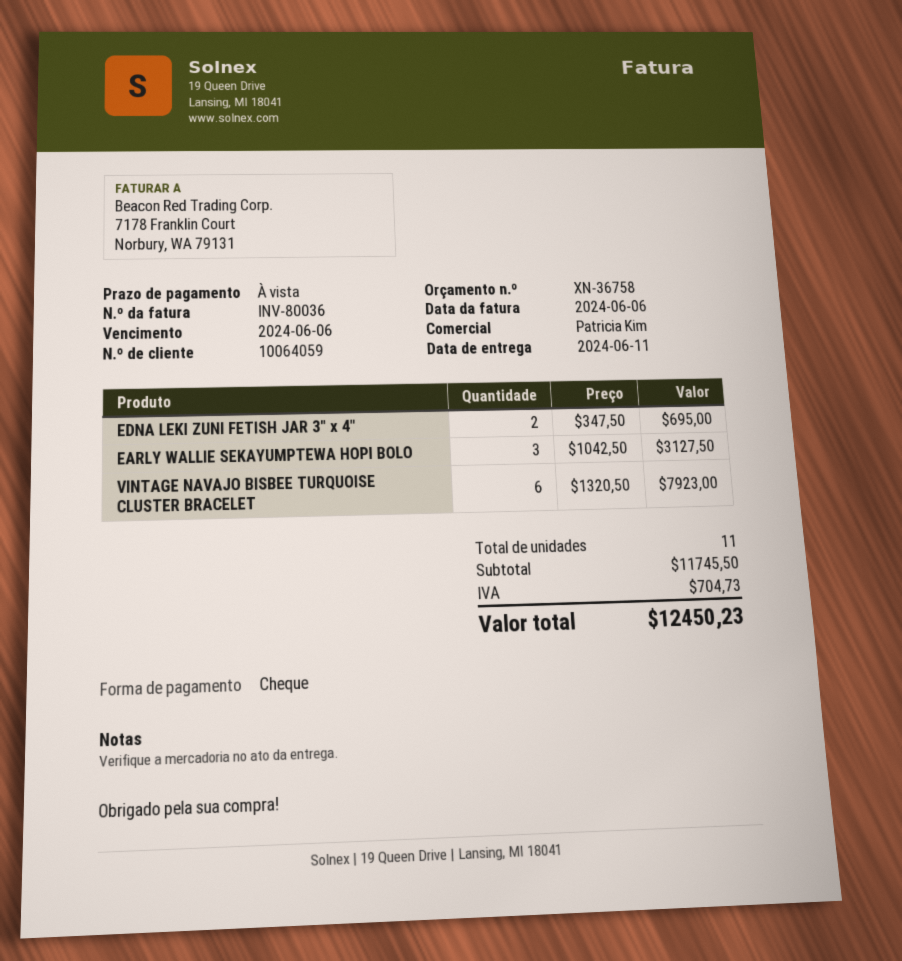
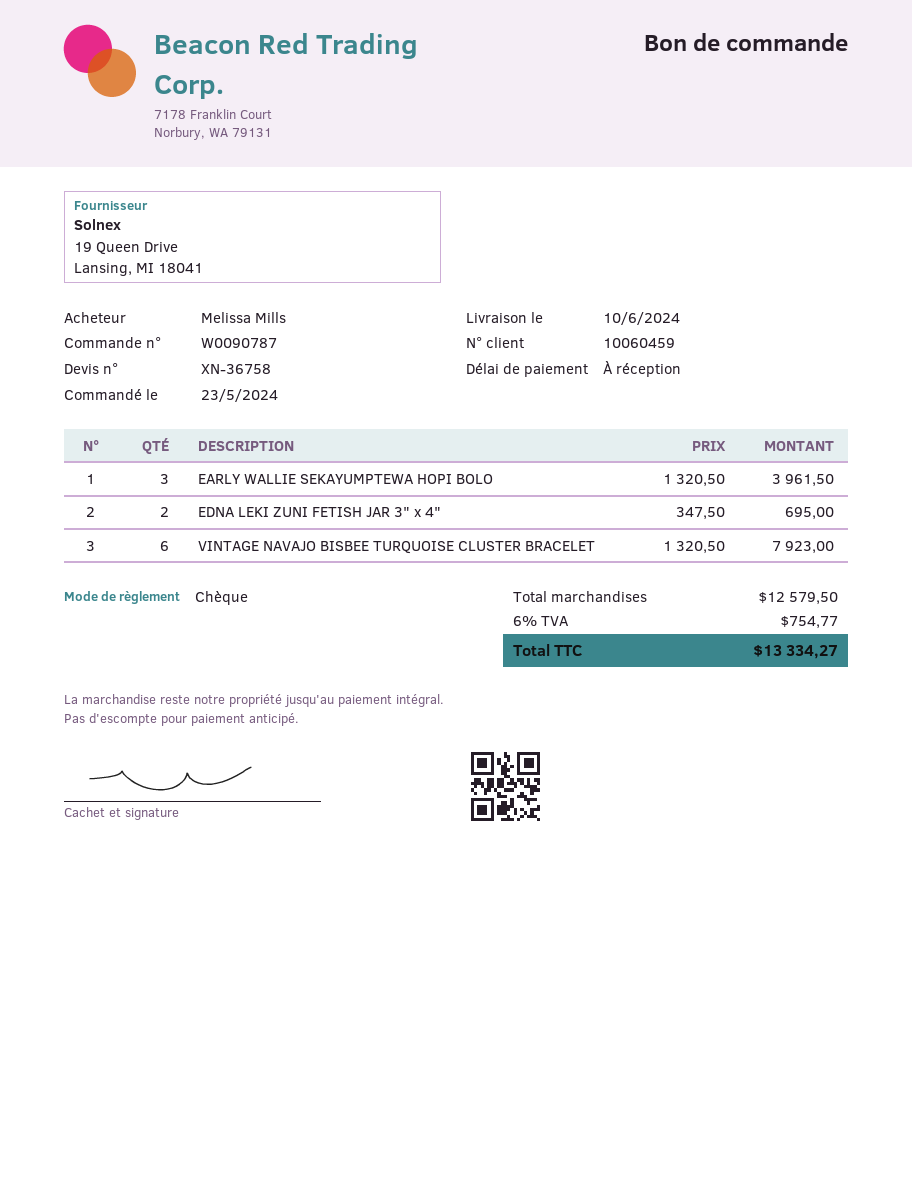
delivery date: 2024-06-11 -> 2024-06-10
customer number: 10064059 -> 10060459
EARLY WALLIE SEKAYUMPTEWA HOPI BOLO: 3 x 1042.50 = 3127.50 -> 3 x 1320.50 = 3961.50
subtotal: 11745.50 -> 12579.50
tax: 704.73 -> 754.77
total: 12450.23 -> 13334.27

